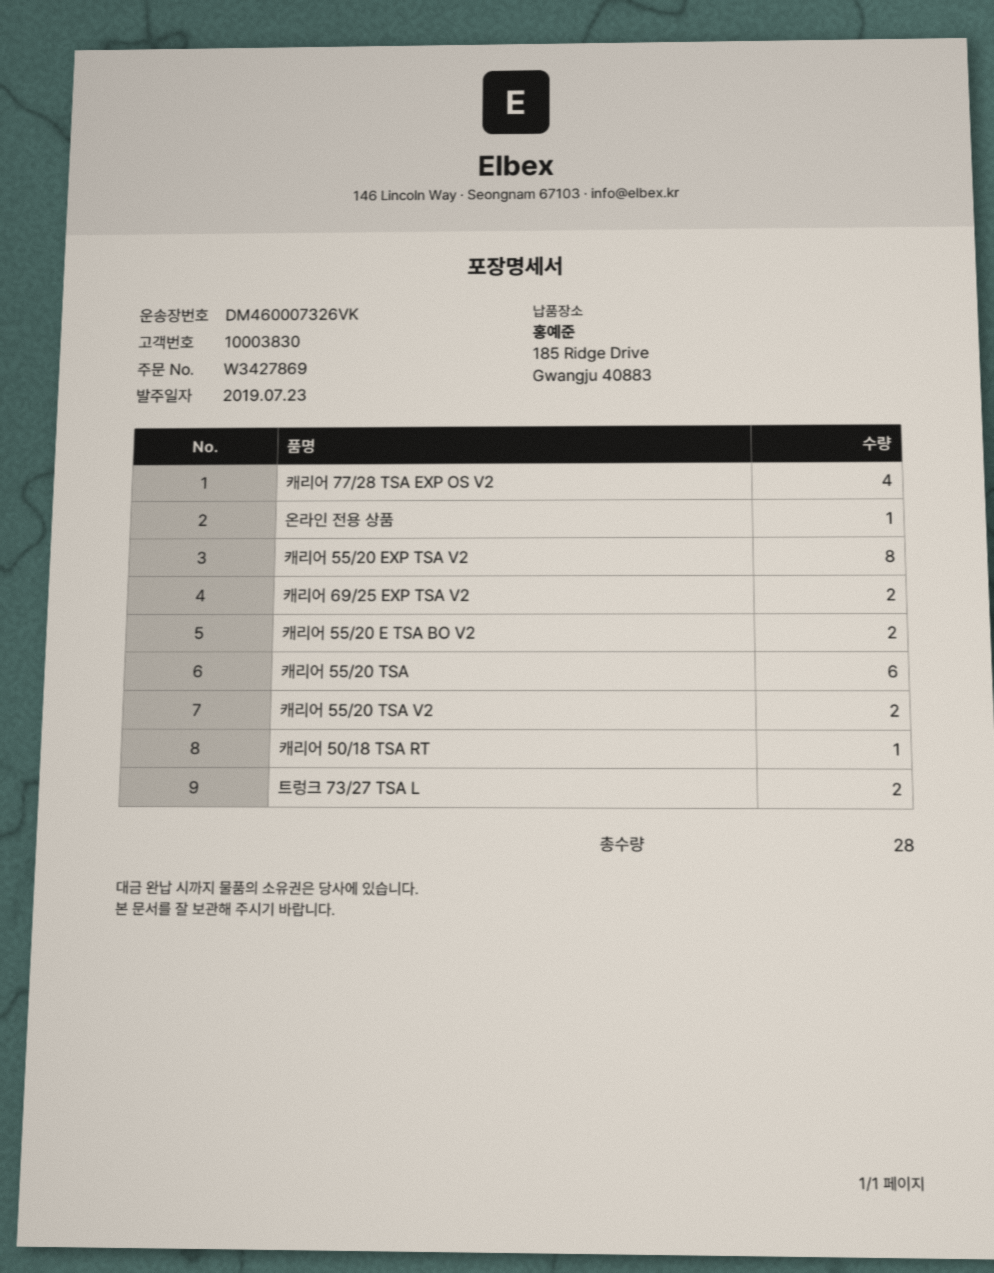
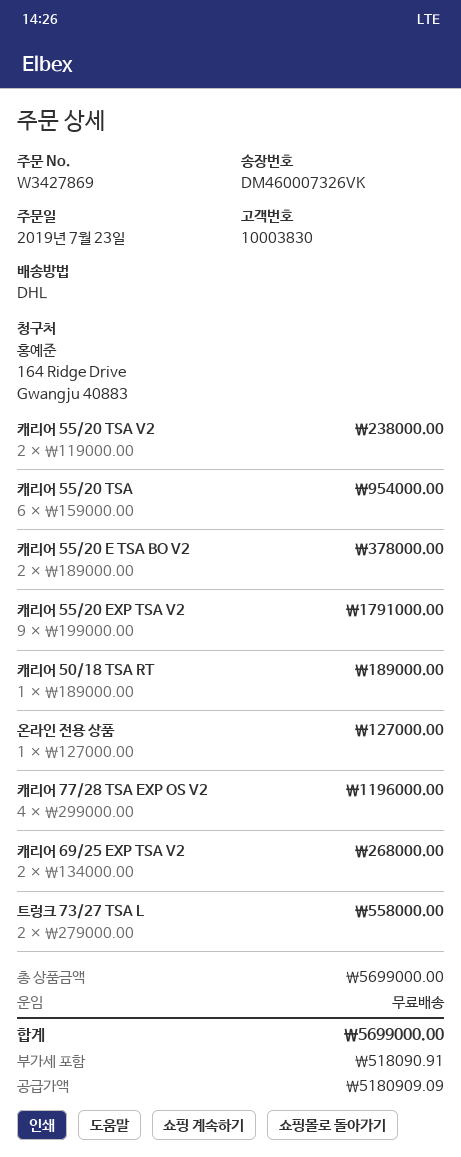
캐리어 55/20 EXP TSA V2: 8 -> 9

